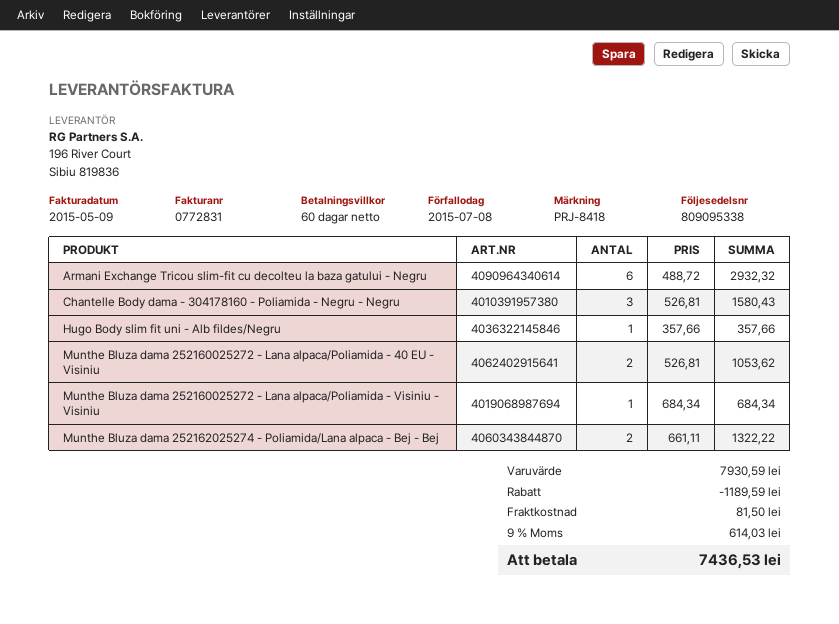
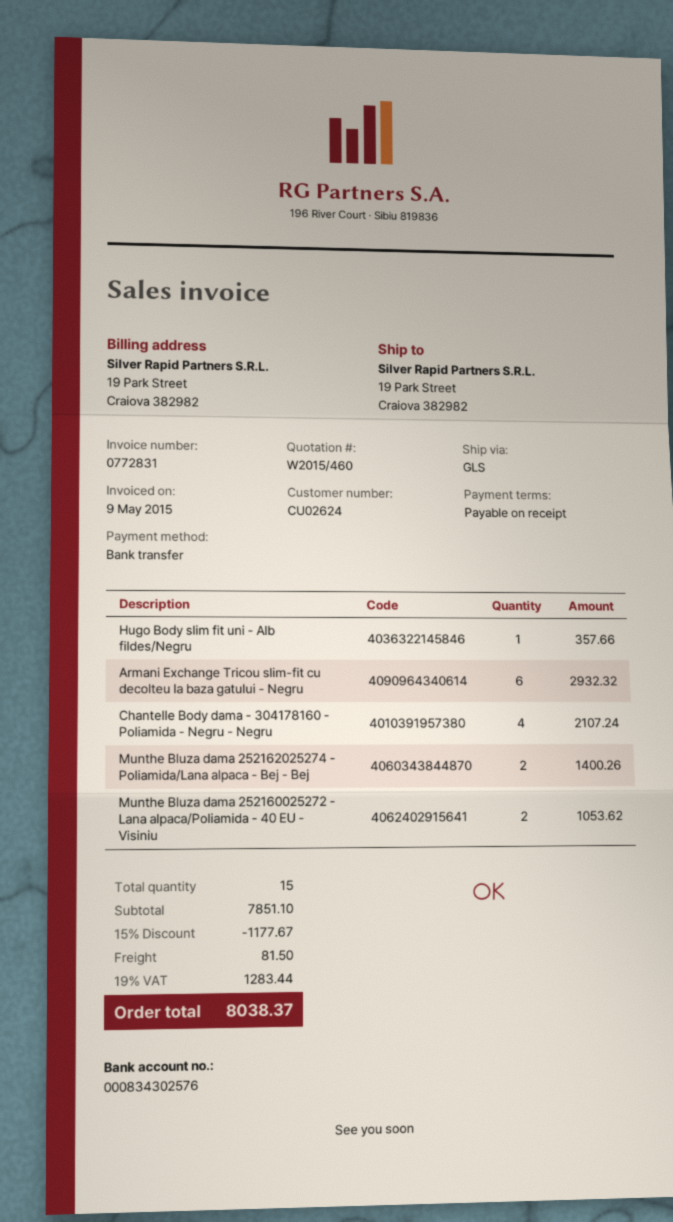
payment terms: 60 days -> on receipt
Chantelle Body dama - 304178160 - Poliamida - Negru - Negru: 3 for 1580.43 -> 4 for 2107.24
Munthe Bluza dama 252160025272 - Lana alpaca/Poliamida - Visiniu - Visiniu: 1 for 684.34 -> none
Munthe Bluza dama 252162025274 - Poliamida/Lana alpaca - Bej - Bej: 2 for 1322.22 -> 2 for 1400.26
subtotal: 7930.59 -> 7851.10
discount: 1189.59 -> 1177.67
tax: 9% = 614.03 -> 19% = 1283.44
total: 7436.53 -> 8038.37

